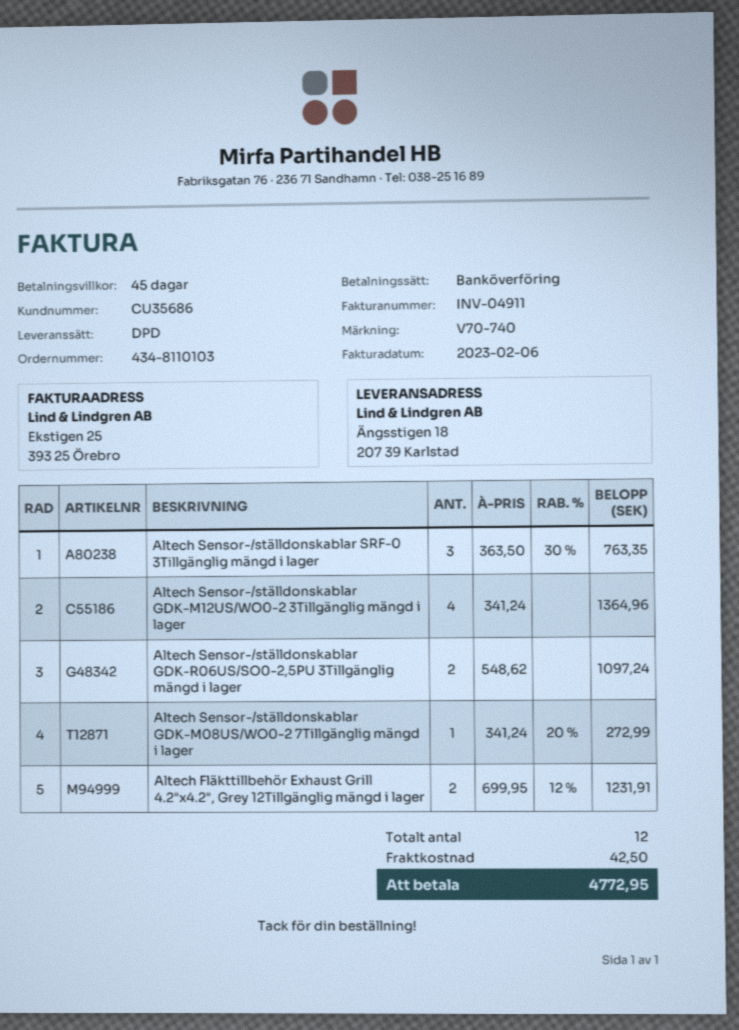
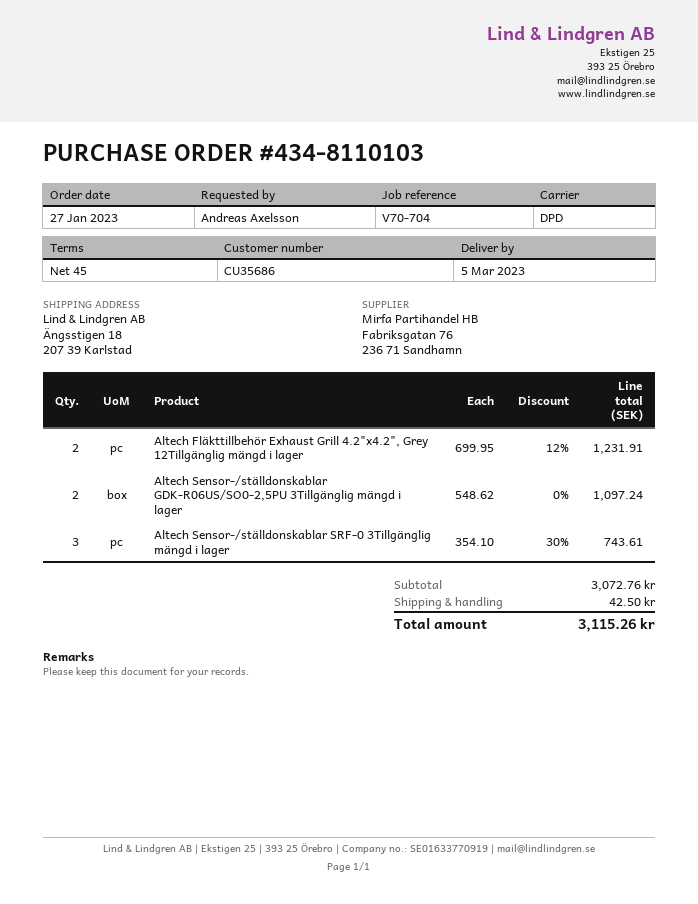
reference: V70-740 -> V70-704
Altech Sensor-/ställdonskablar SRF-0 3Tillgänglig mängd i lager: 3 x 363.50 - 30% = 763.35 -> 3 x 354.10 - 30% = 743.61
Altech Sensor-/ställdonskablar GDK-M12US/WO0-2 3Tillgänglig mängd i lager: 4 x 341.24 = 1364.96 -> none
Altech Sensor-/ställdonskablar GDK-M08US/WO0-2 7Tillgänglig mängd i lager: 1 x 341.24 - 20% = 272.99 -> none
total: 4772.95 -> 3115.26

